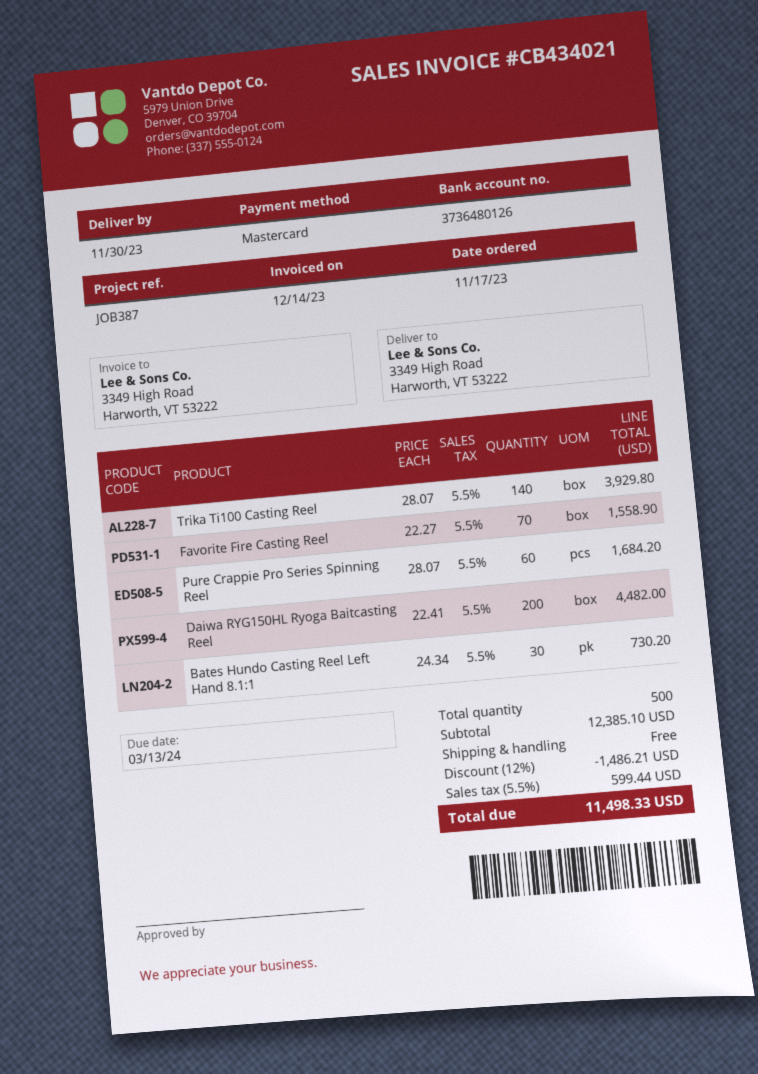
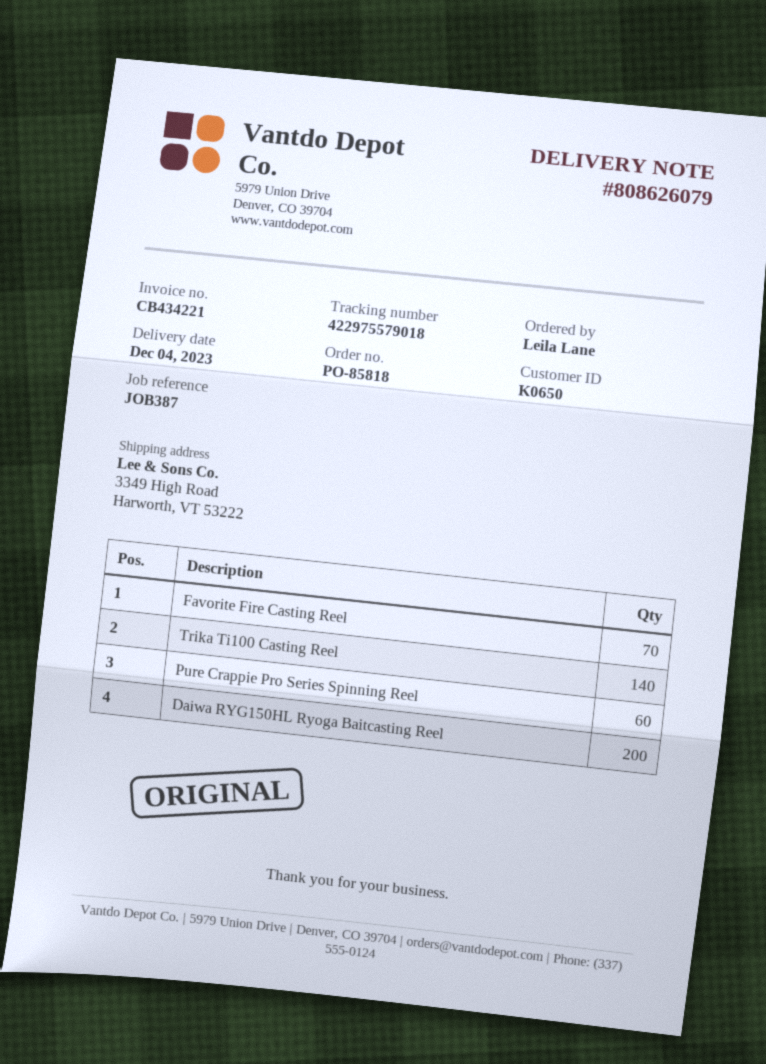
delivery date: 2023-11-30 -> 2023-12-04
invoice number: CB434021 -> CB434221
Bates Hundo Casting Reel Left Hand 8.1:1: 30 -> none

